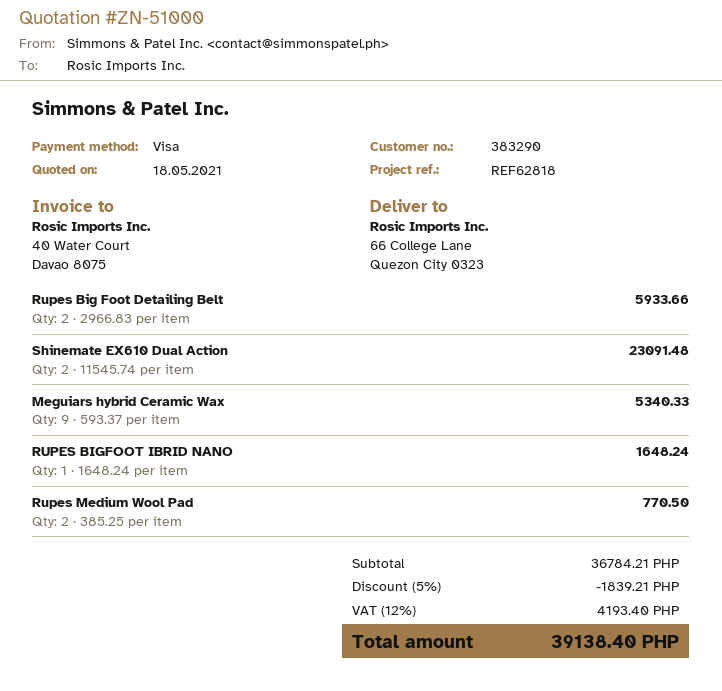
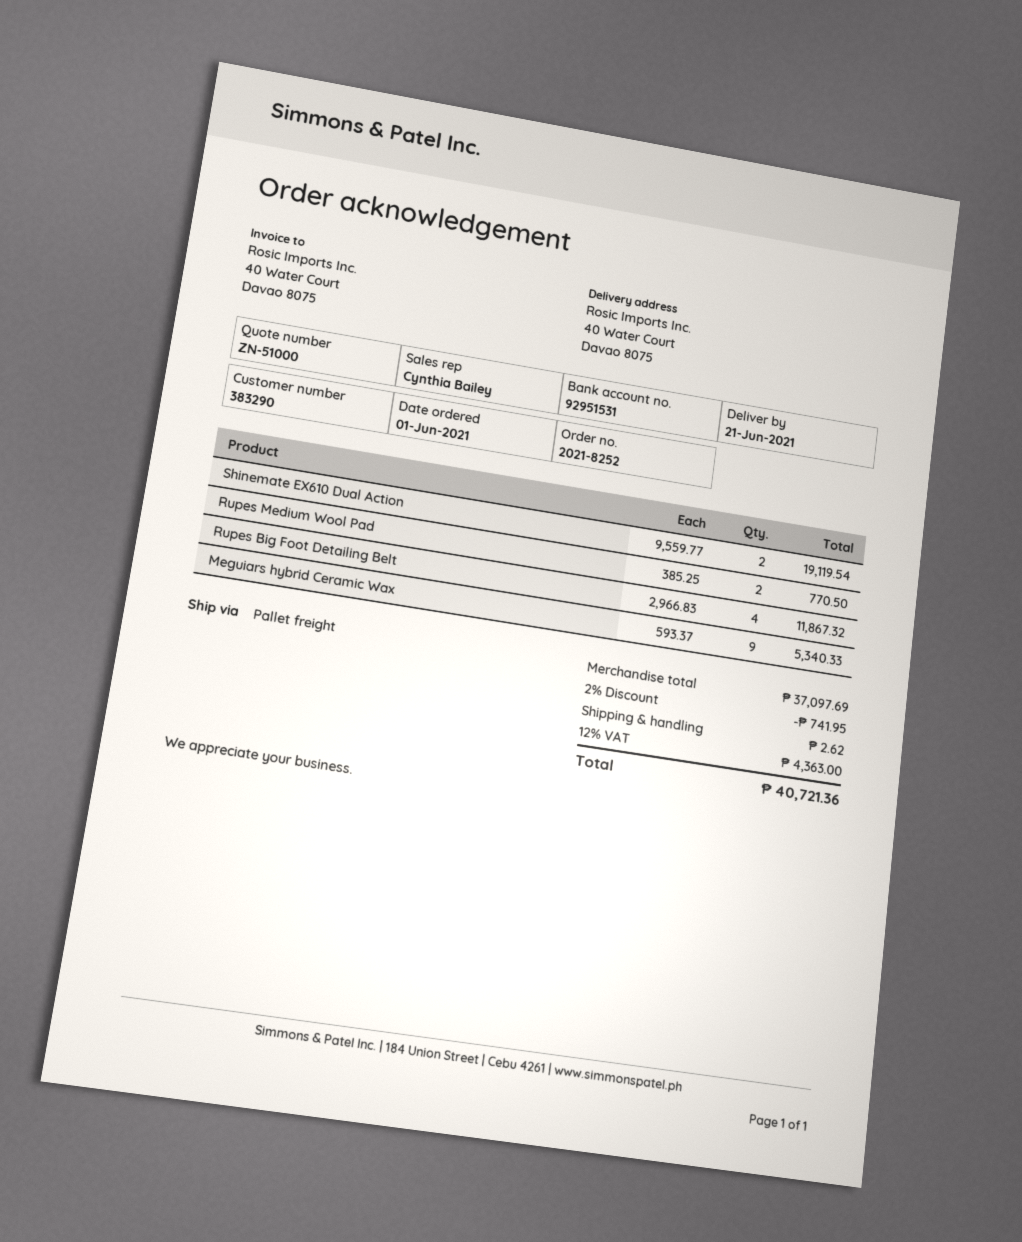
ship to: 66 College Lane, Quezon City 0323 -> 40 Water Court, Davao 8075
Rupes Big Foot Detailing Belt: 2 x 2966.83 = 5933.66 -> 4 x 2966.83 = 11867.32
Shinemate EX610 Dual Action: 2 x 11545.74 = 23091.48 -> 2 x 9559.77 = 19119.54
RUPES BIGFOOT IBRID NANO: 1 x 1648.24 = 1648.24 -> none
subtotal: 36784.21 -> 37097.69
discount: 5% = 1839.21 -> 2% = 741.95
shipping: none -> 2.62
tax: 12% = 4193.40 -> 12% = 4363.00
total: 39138.40 -> 40721.36

